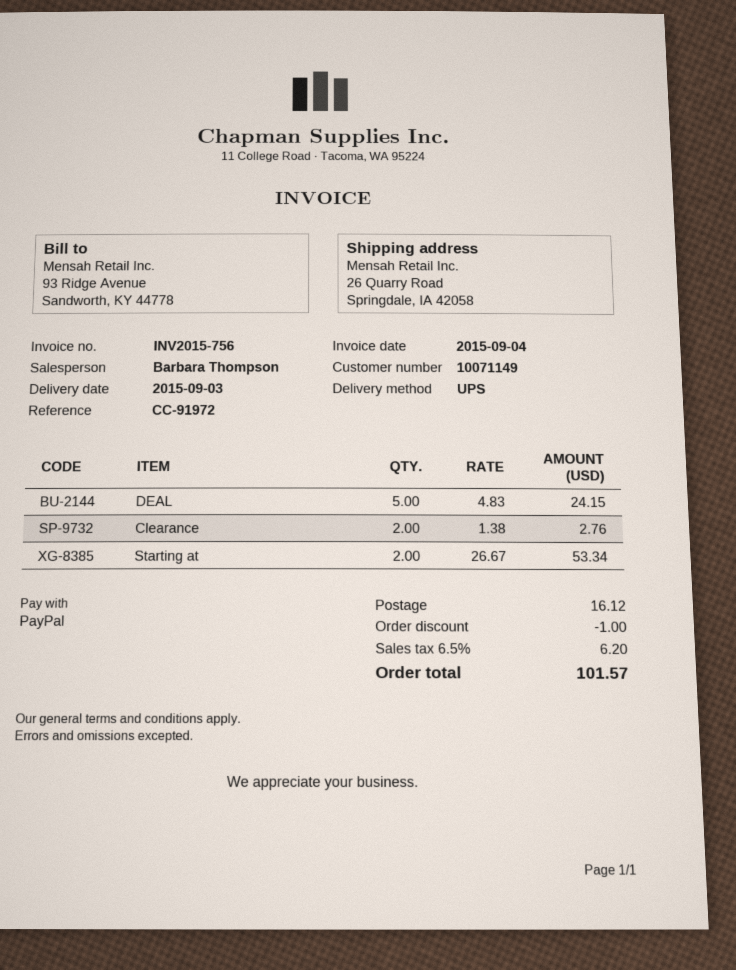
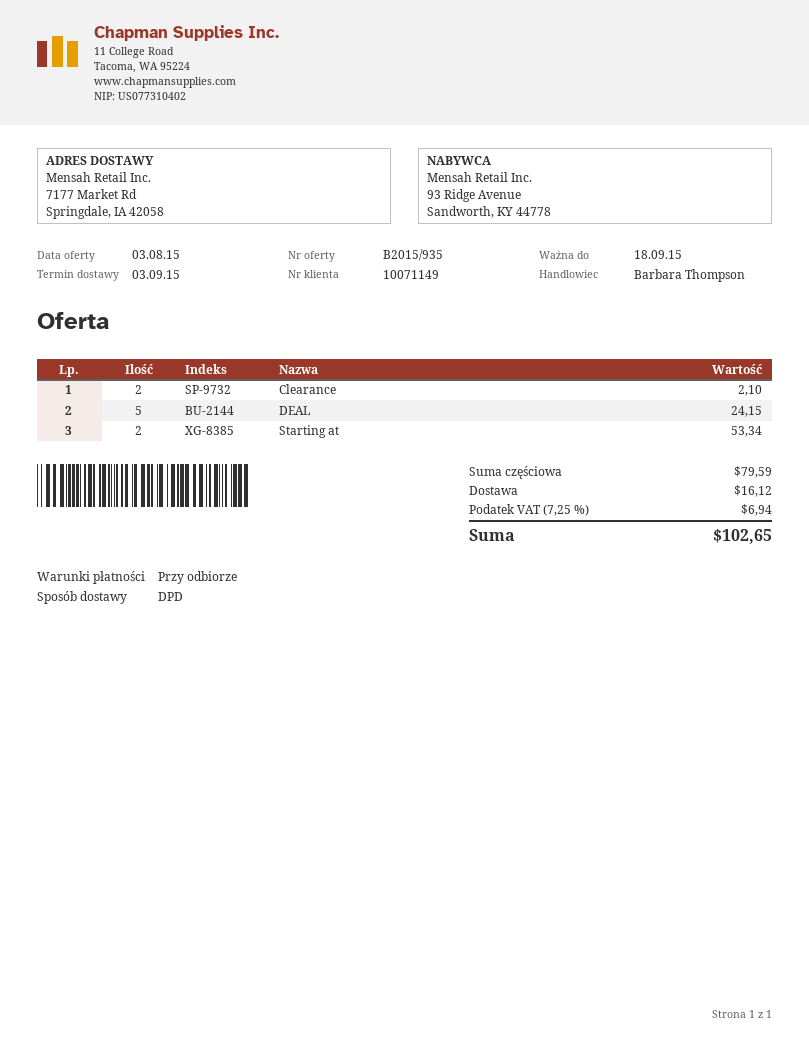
shipping method: UPS -> DPD
ship to: 26 Quarry Road, Springdale, IA 42058 -> 7177 Market Rd, Springdale, IA 42058
Clearance: 2 for 2.76 -> 2 for 2.10
discount: 1.00 -> none
tax: 6.5% = 6.20 -> 7.25% = 6.94
total: 101.57 -> 102.65

